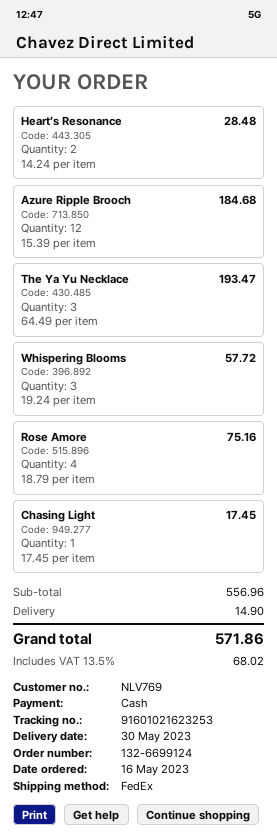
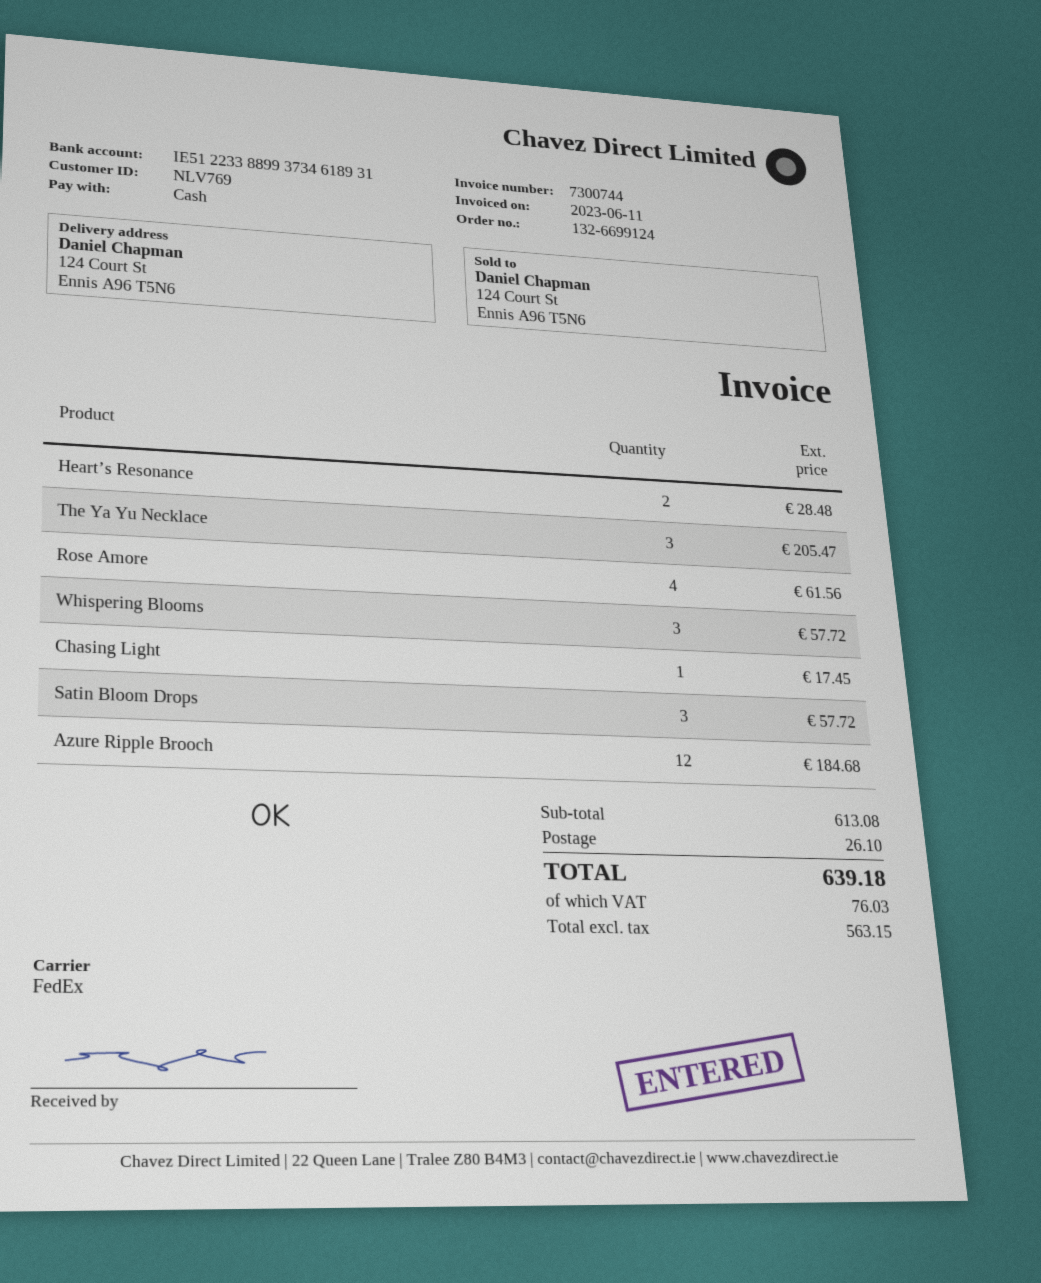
The Ya Yu Necklace: 3 for 193.47 -> 3 for 205.47
Rose Amore: 4 for 75.16 -> 4 for 61.56
Satin Bloom Drops: none -> 3 for 57.72
subtotal: 556.96 -> 613.08
shipping: 14.90 -> 26.10
tax: 68.02 -> 76.03
total: 571.86 -> 639.18

